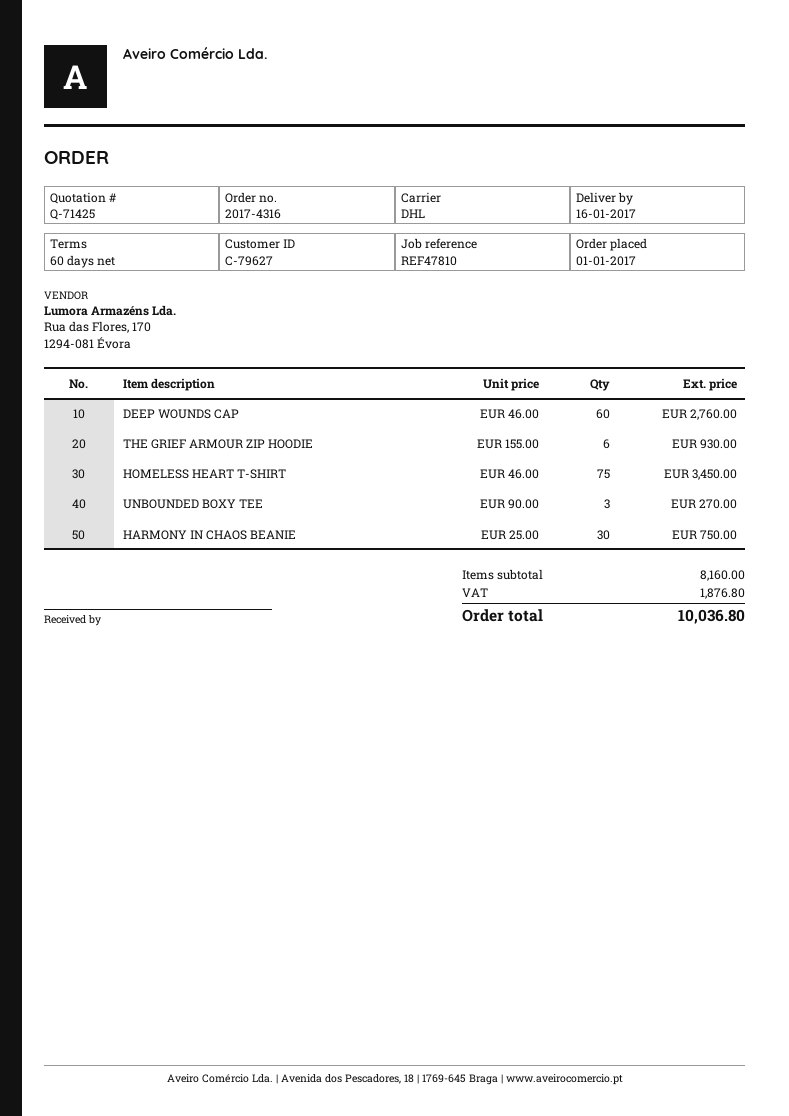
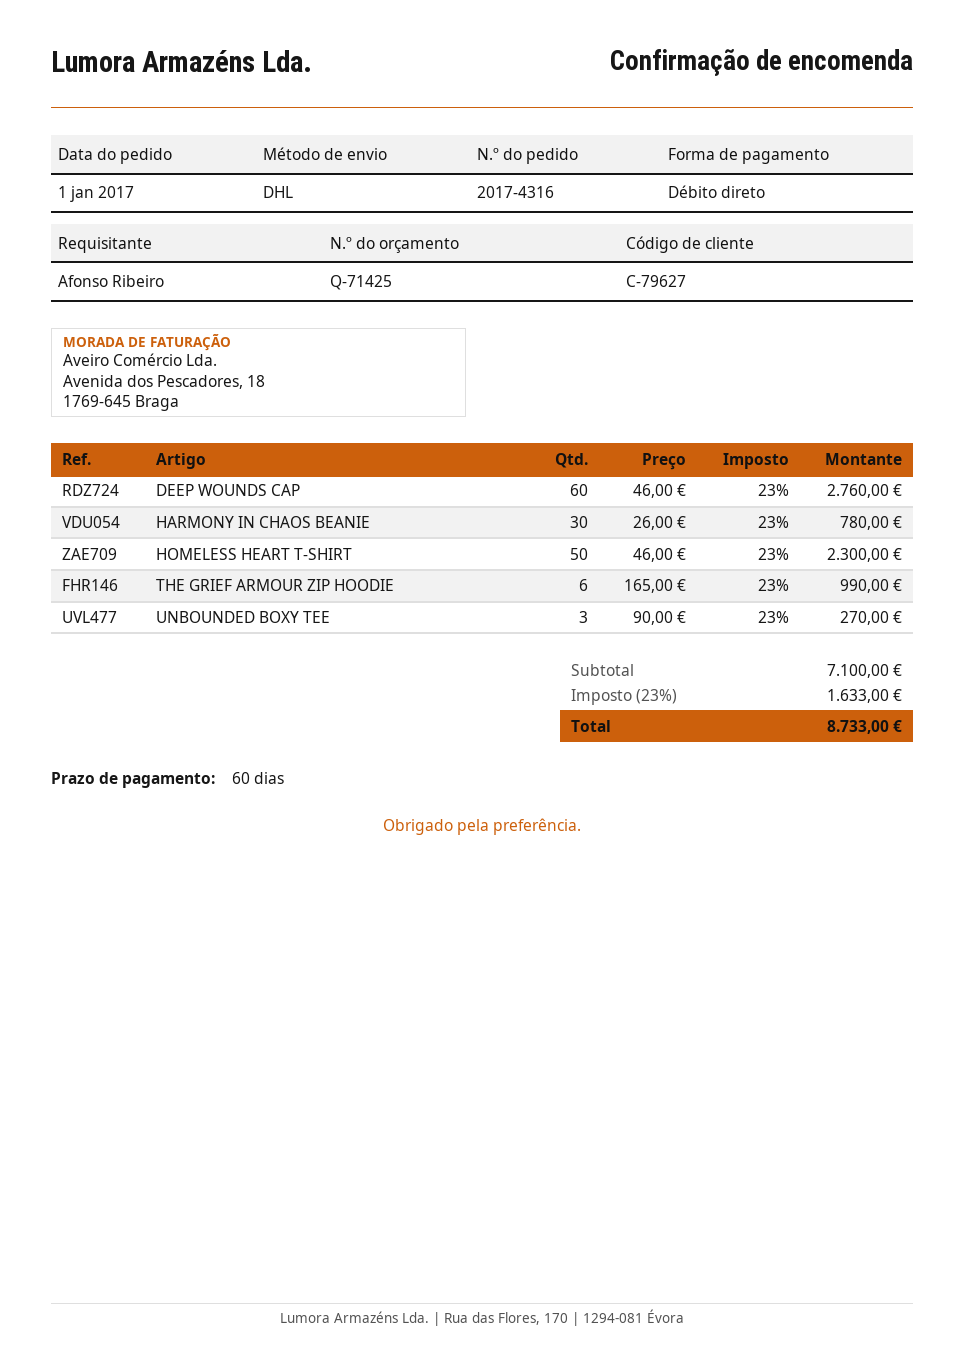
THE GRIEF ARMOUR ZIP HOODIE: 6 x 155.00 = 930.00 -> 6 x 165.00 = 990.00
HOMELESS HEART T-SHIRT: 75 x 46.00 = 3450.00 -> 50 x 46.00 = 2300.00
HARMONY IN CHAOS BEANIE: 30 x 25.00 = 750.00 -> 30 x 26.00 = 780.00
subtotal: 8160.00 -> 7100.00
tax: 1876.80 -> 1633.00
total: 10036.80 -> 8733.00

